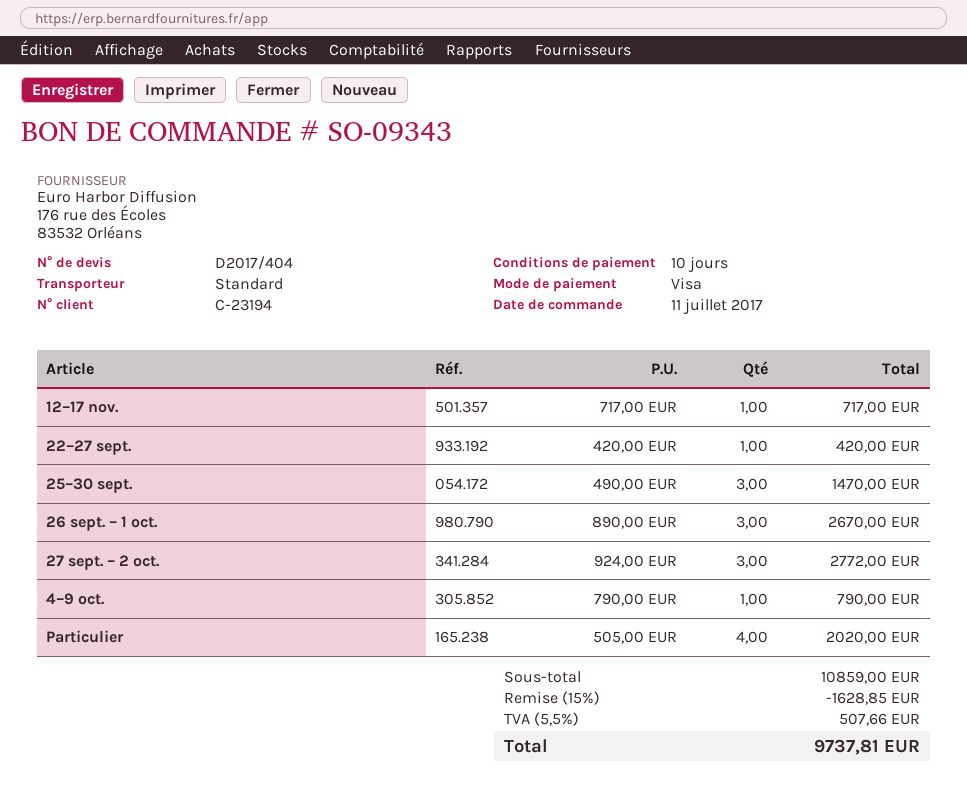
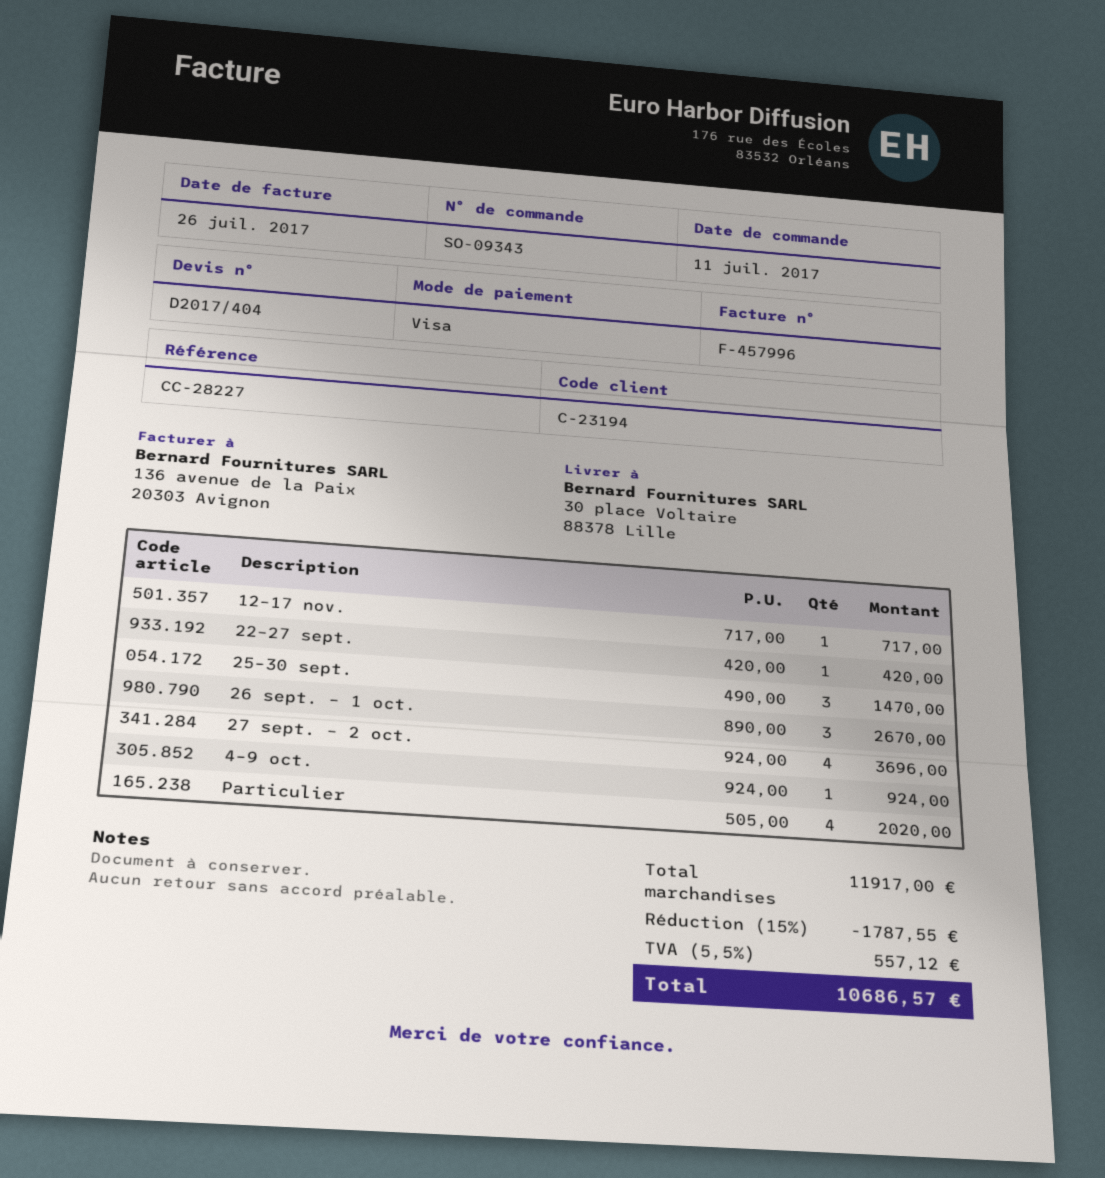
27 sept. – 2 oct.: 3 x 924.00 = 2772.00 -> 4 x 924.00 = 3696.00
4–9 oct.: 1 x 790.00 = 790.00 -> 1 x 924.00 = 924.00
subtotal: 10859.00 -> 11917.00
discount: 15% = 1628.85 -> 15% = 1787.55
tax: 5.5% = 507.66 -> 5.5% = 557.12
total: 9737.81 -> 10686.57

